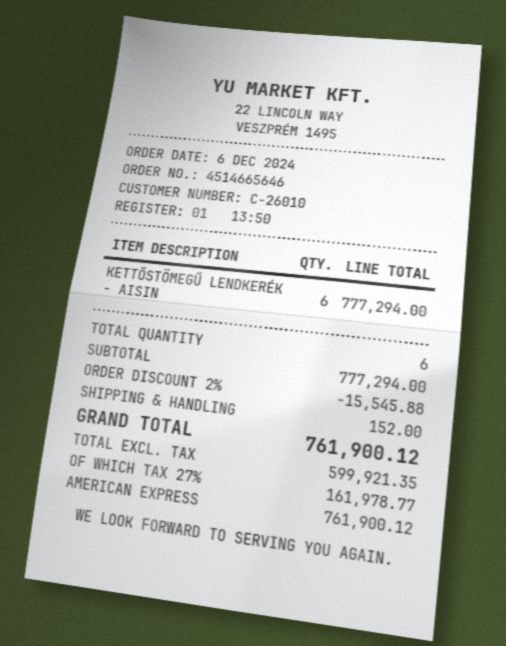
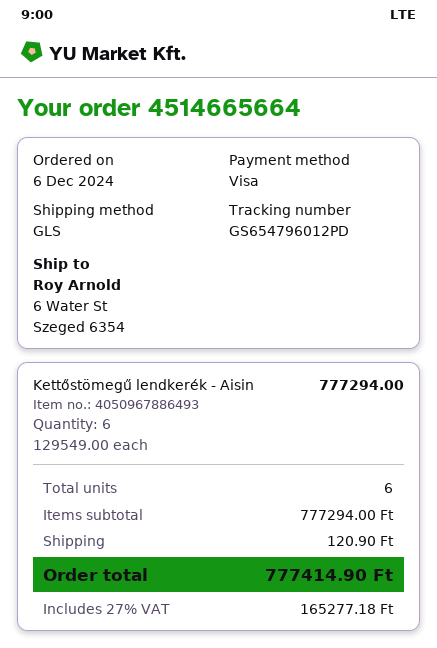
order number: 4514665646 -> 4514665664
payment method: American Express -> Visa
discount: 2% = 15545.88 -> none
shipping: 152.00 -> 120.90
tax: 27% = 161978.77 -> 27% = 165277.18
total: 761900.12 -> 777414.90

